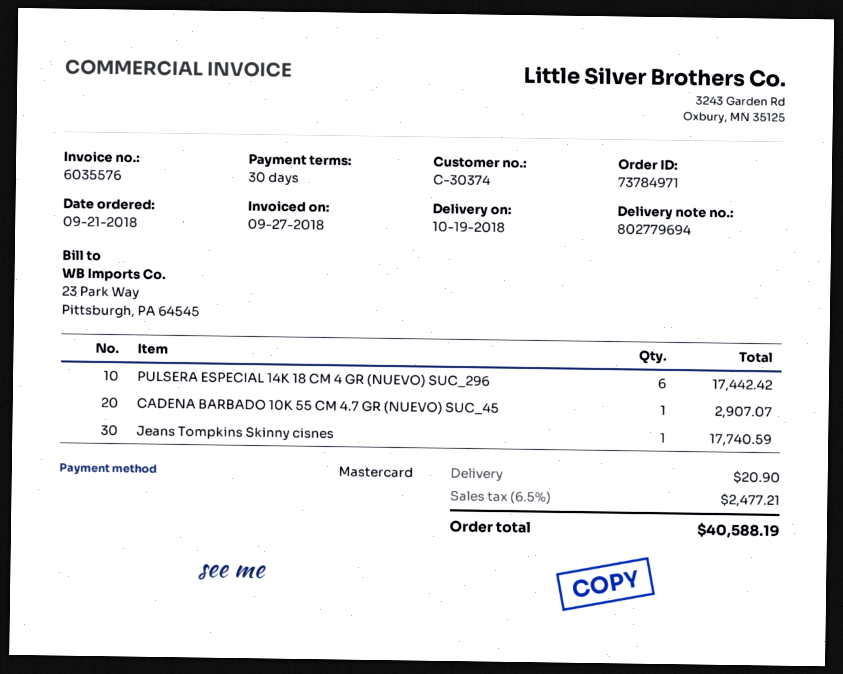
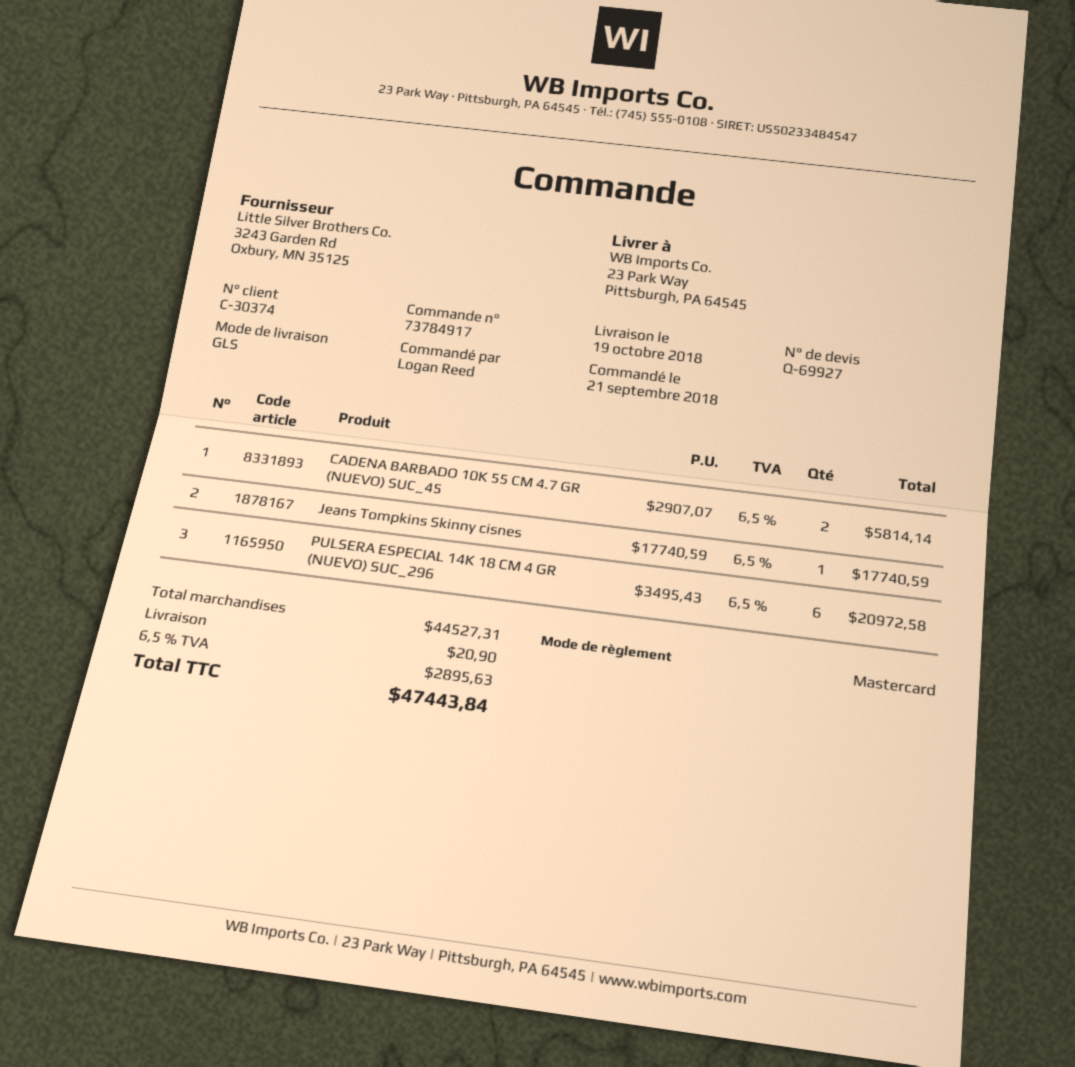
order number: 73784971 -> 73784917
PULSERA ESPECIAL 14K 18 CM 4 GR (NUEVO) SUC_296: 6 for 17442.42 -> 6 for 20972.58
CADENA BARBADO 10K 55 CM 4.7 GR (NUEVO) SUC_45: 1 for 2907.07 -> 2 for 5814.14
tax: 6.5% = 2477.21 -> 6.5% = 2895.63
total: 40588.19 -> 47443.84

